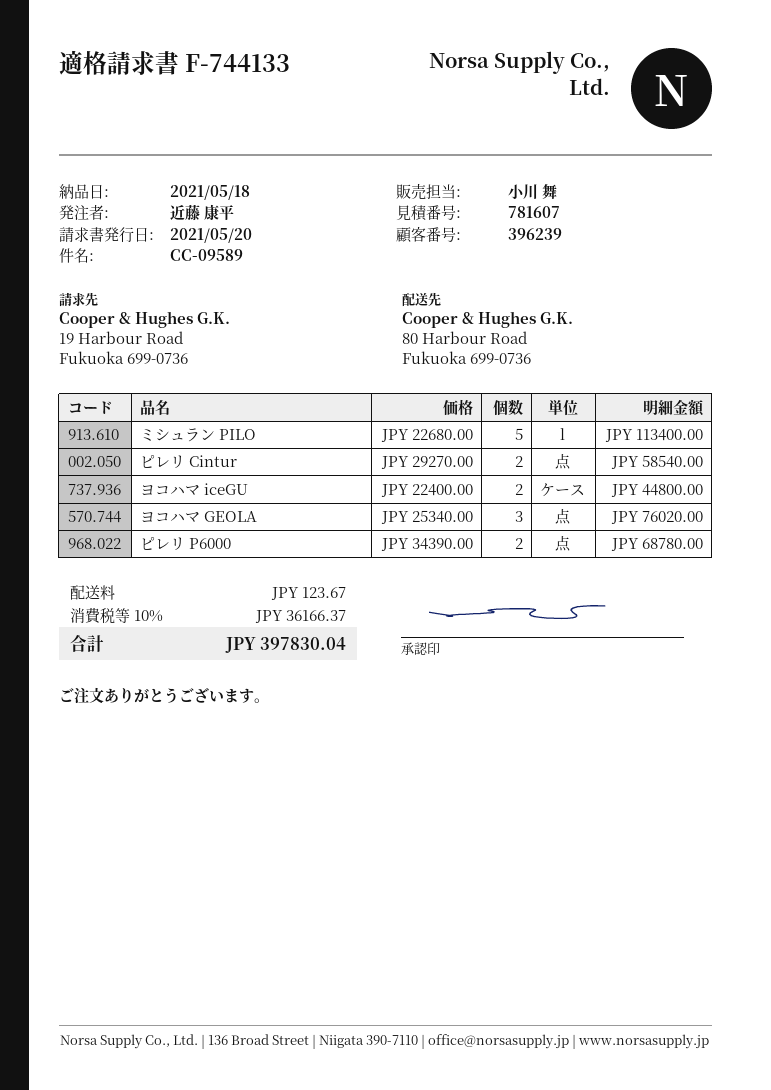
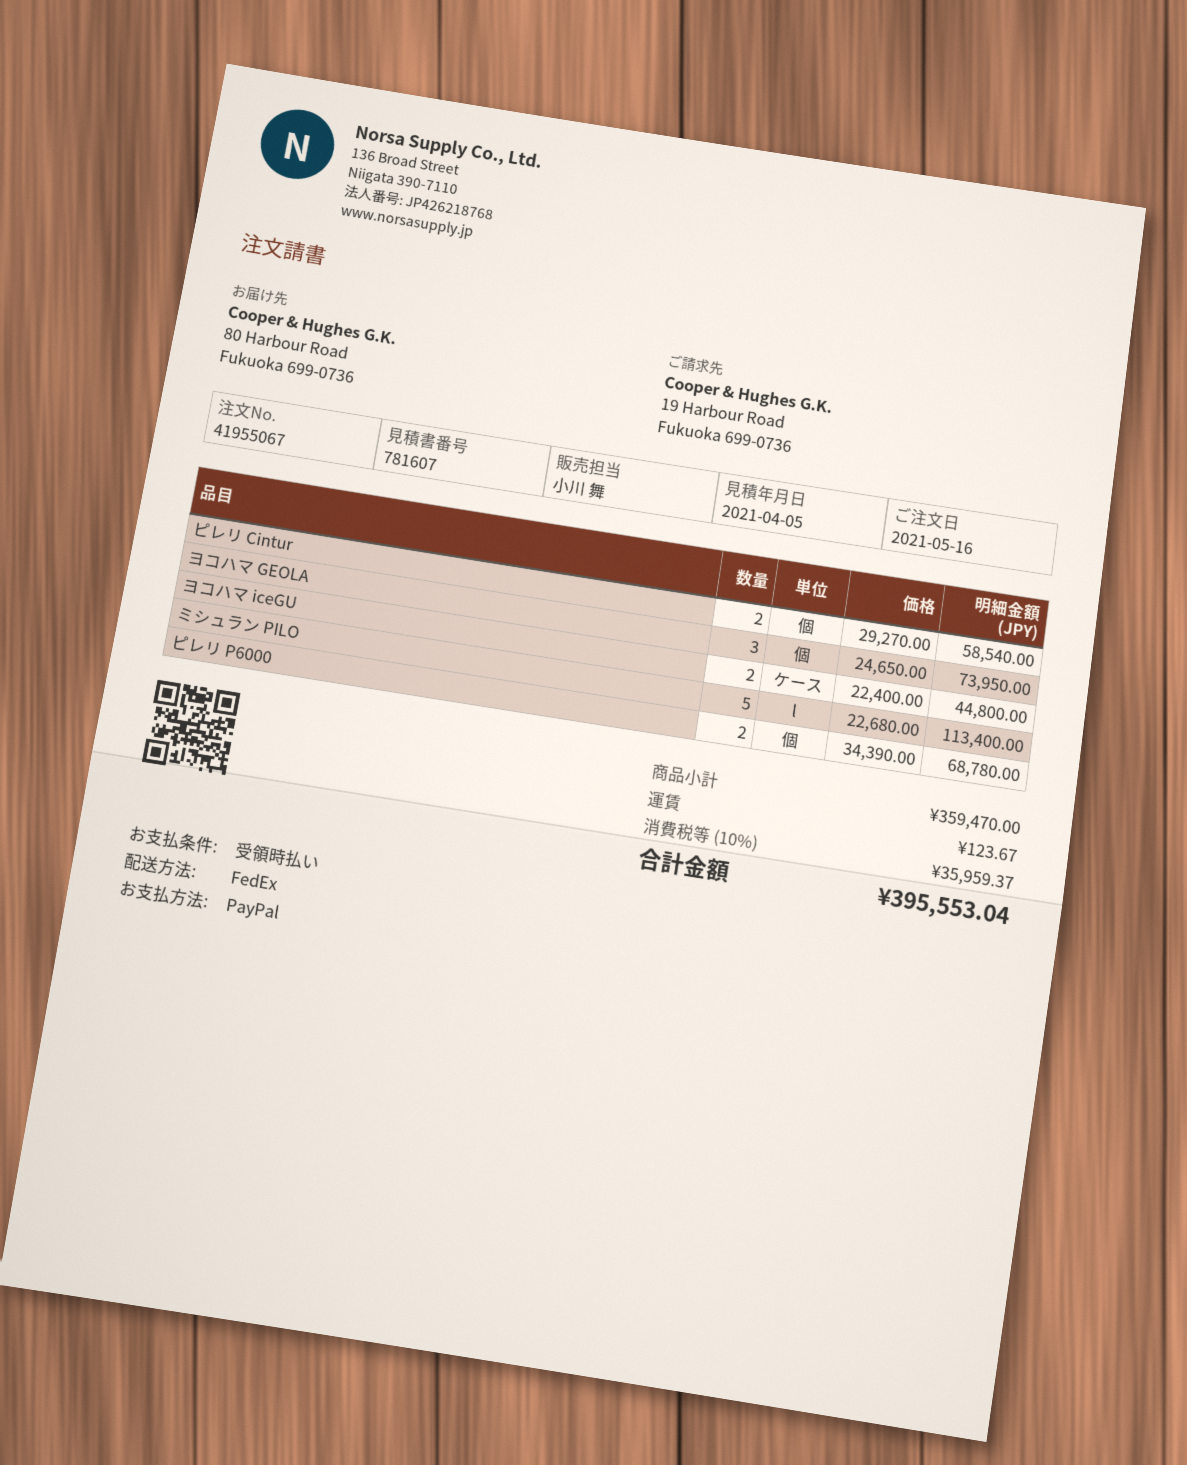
ヨコハマ GEOLA: 3 x 25340.00 = 76020.00 -> 3 x 24650.00 = 73950.00
tax: 10% = 36166.37 -> 10% = 35959.37
total: 397830.04 -> 395553.04

